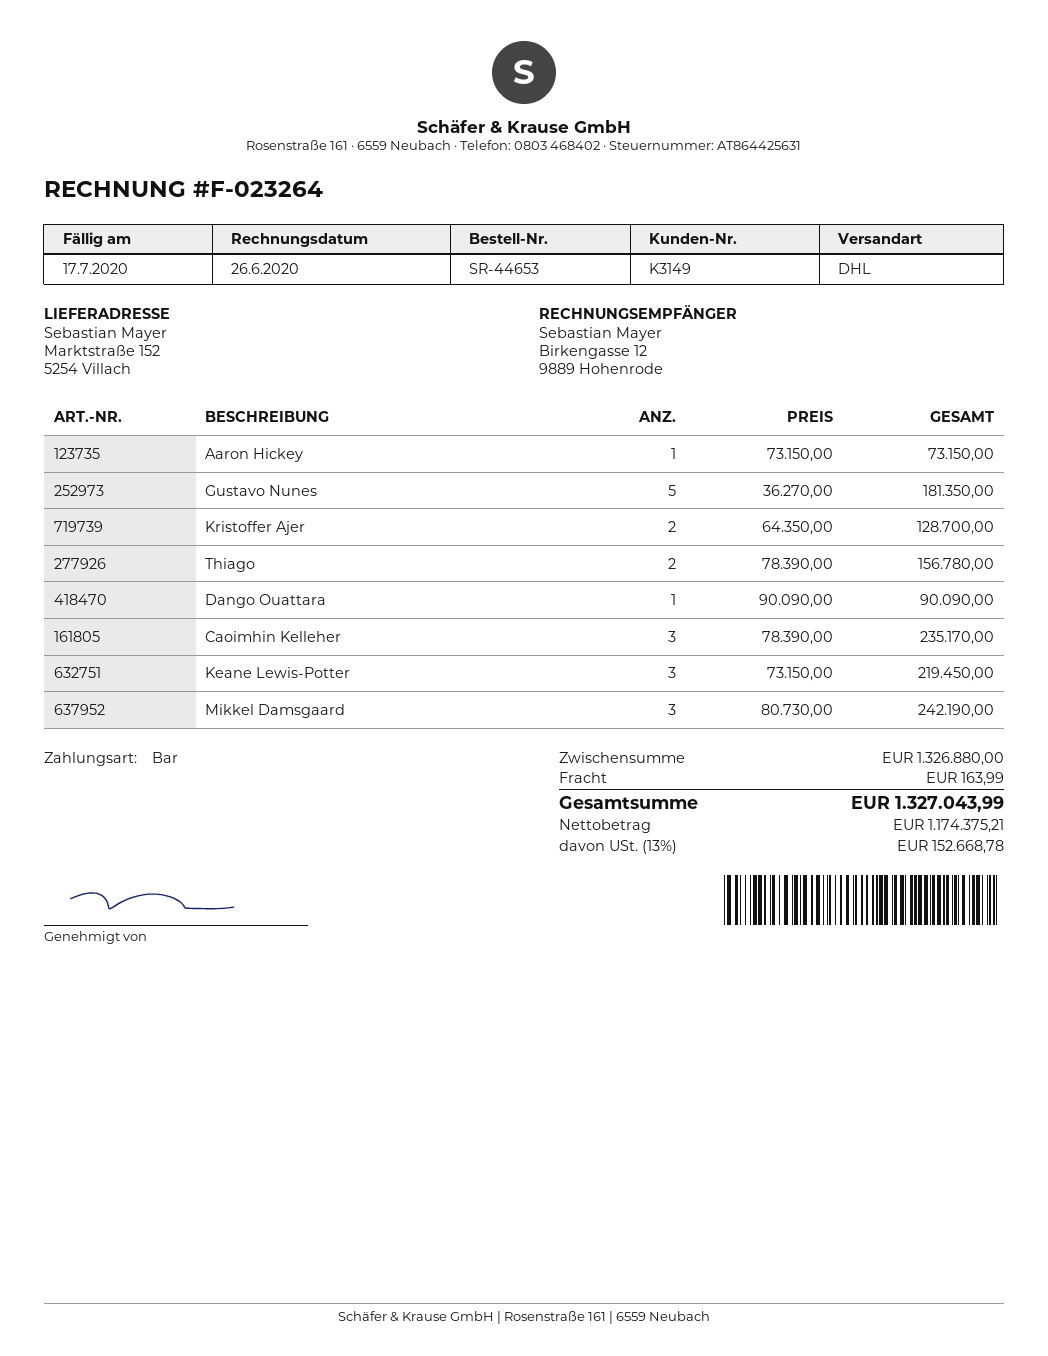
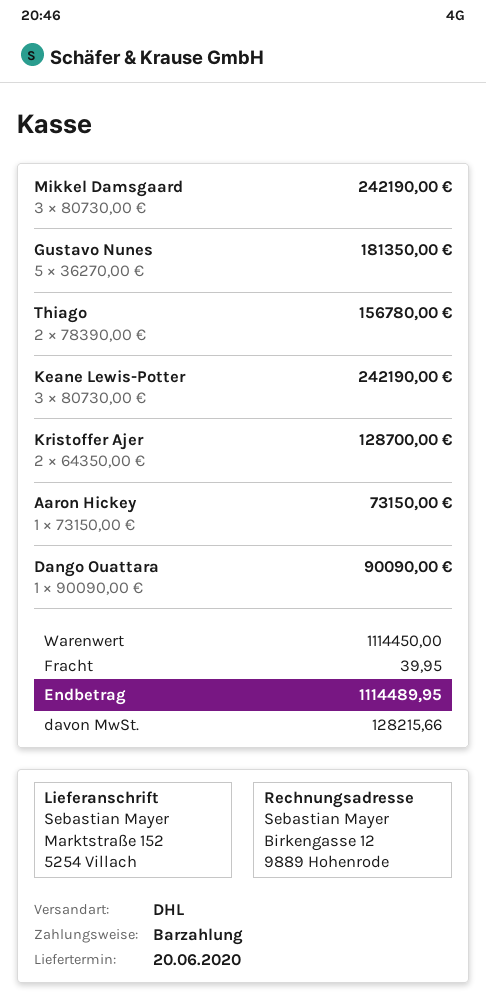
Caoimhin Kelleher: 3 x 78390.00 = 235170.00 -> none
Keane Lewis-Potter: 3 x 73150.00 = 219450.00 -> 3 x 80730.00 = 242190.00
subtotal: 1326880.00 -> 1114450.00
shipping: 163.99 -> 39.95
tax: 152668.78 -> 128215.66
total: 1327043.99 -> 1114489.95

